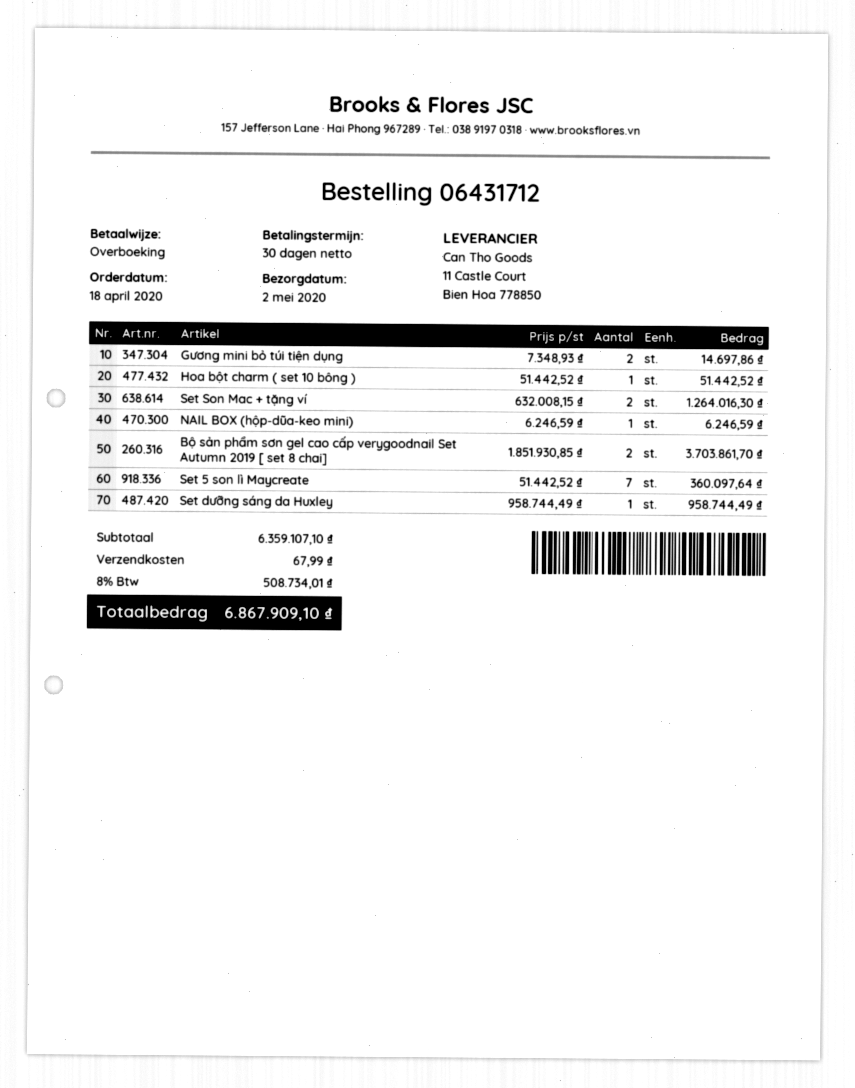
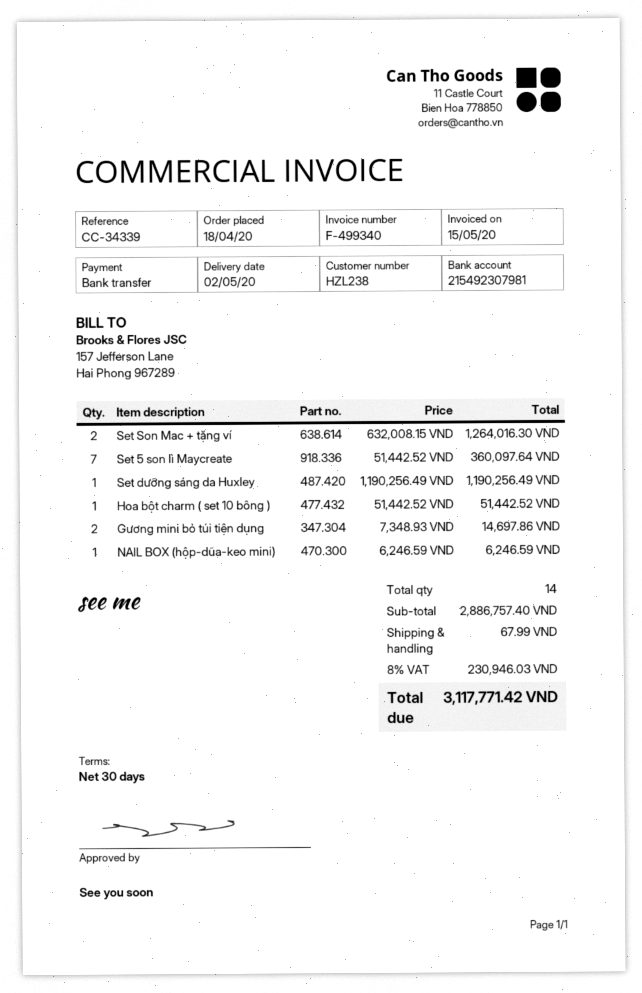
Bộ sản phẩm sơn gel cao cấp verygoodnail Set Autumn 2019 [ set 8 chai]: 2 x 1851930.85 = 3703861.70 -> none
Set dưỡng sáng da Huxley: 1 x 958744.49 = 958744.49 -> 1 x 1190256.49 = 1190256.49
subtotal: 6359107.10 -> 2886757.40
tax: 8% = 508734.01 -> 8% = 230946.03
total: 6867909.10 -> 3117771.42

